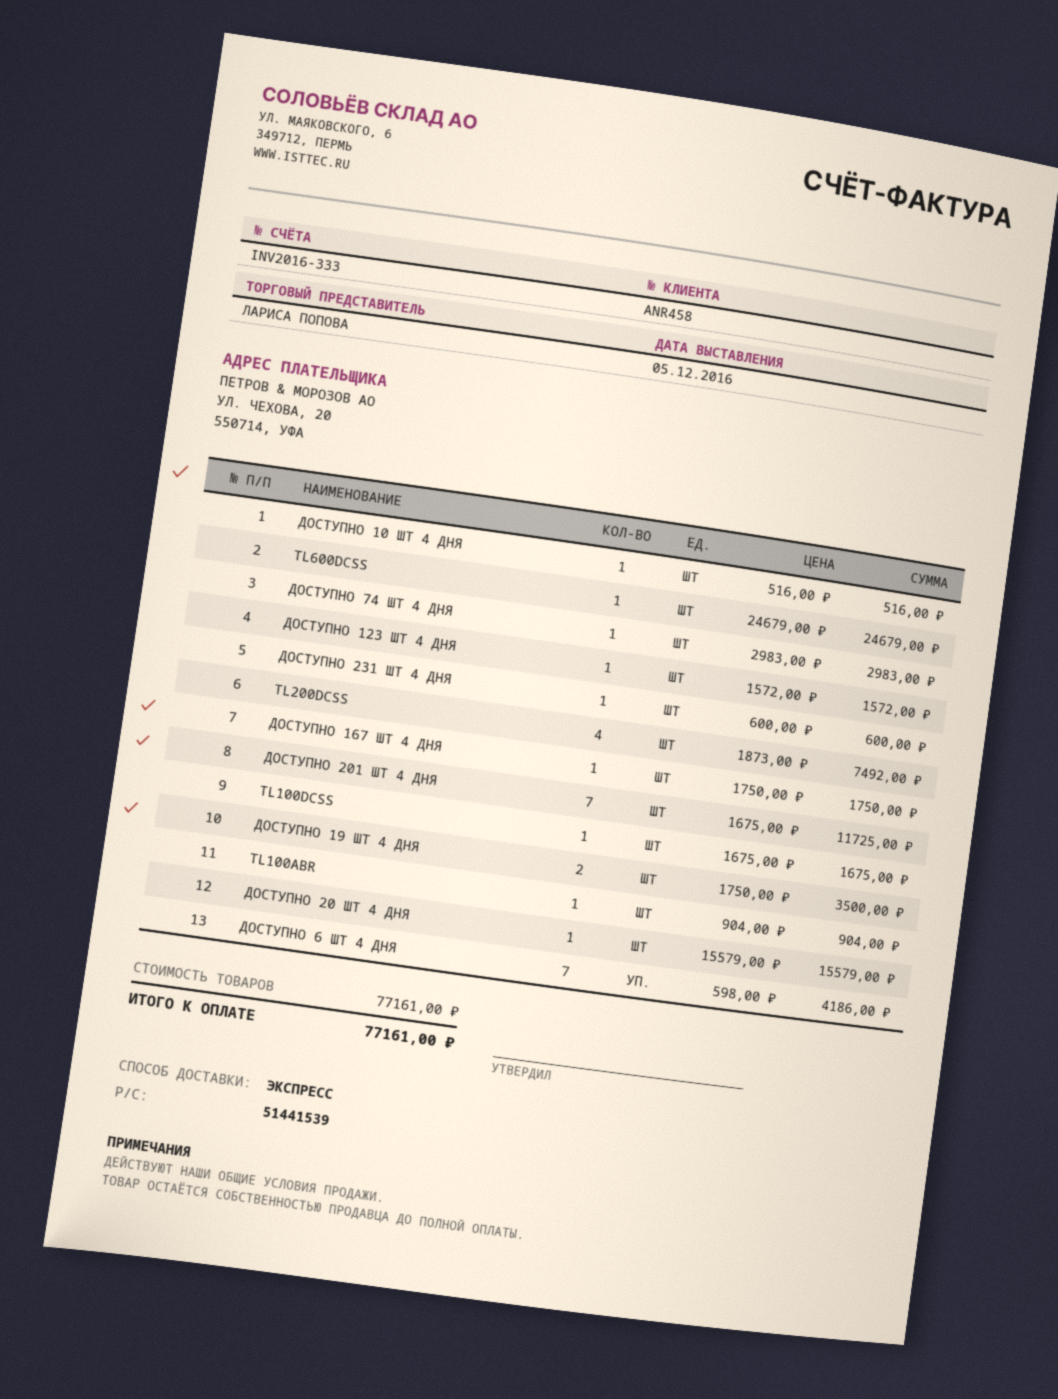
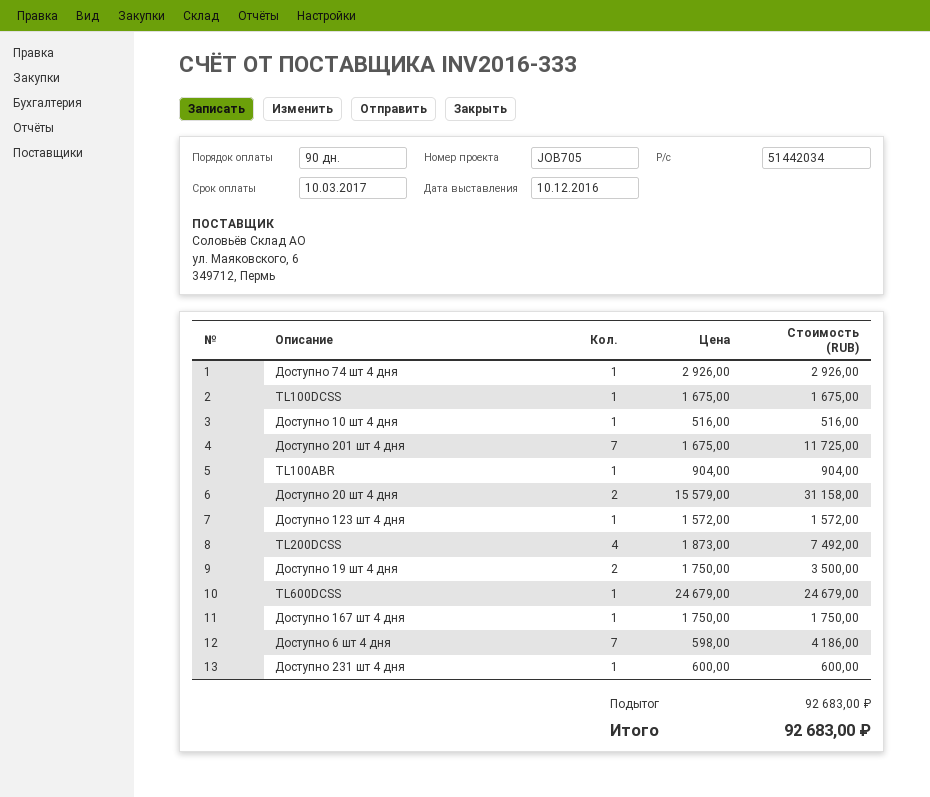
invoice date: 2016-12-05 -> 2016-12-10
bank account: 51441539 -> 51442034
ДОСТУПНО 74 ШТ 4 ДНЯ: 1 x 2983.00 = 2983.00 -> 1 x 2926.00 = 2926.00
ДОСТУПНО 20 ШТ 4 ДНЯ: 1 x 15579.00 = 15579.00 -> 2 x 15579.00 = 31158.00
subtotal: 77161.00 -> 92683.00
total: 77161.00 -> 92683.00

